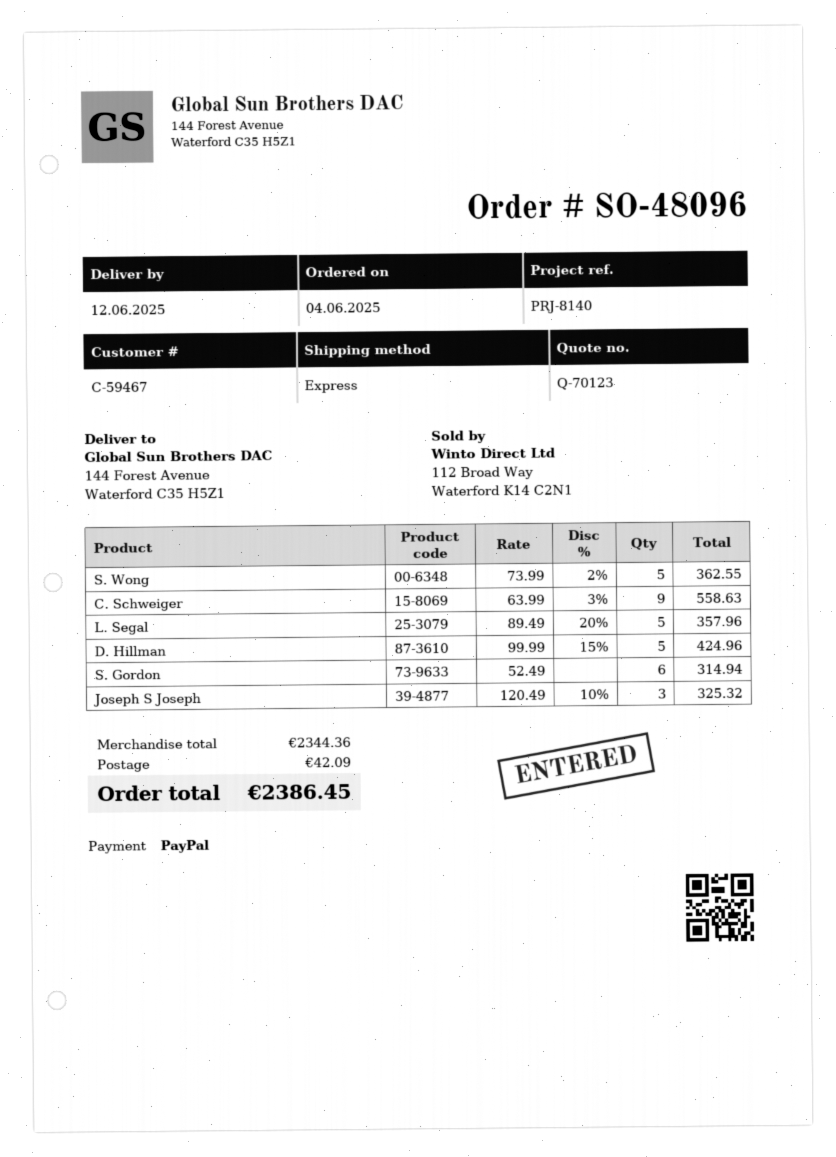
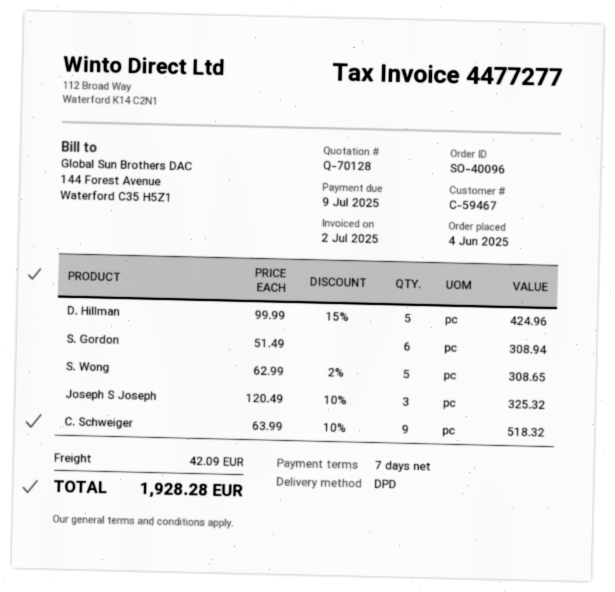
quote number: Q-70123 -> Q-70128
order number: SO-48096 -> SO-40096
shipping method: express -> DPD
S. Wong: 5 x 73.99 - 2% = 362.55 -> 5 x 62.99 - 2% = 308.65
C. Schweiger: 9 x 63.99 - 3% = 558.63 -> 9 x 63.99 - 10% = 518.32
L. Segal: 5 x 89.49 - 20% = 357.96 -> none
S. Gordon: 6 x 52.49 = 314.94 -> 6 x 51.49 = 308.94
total: 2386.45 -> 1928.28

